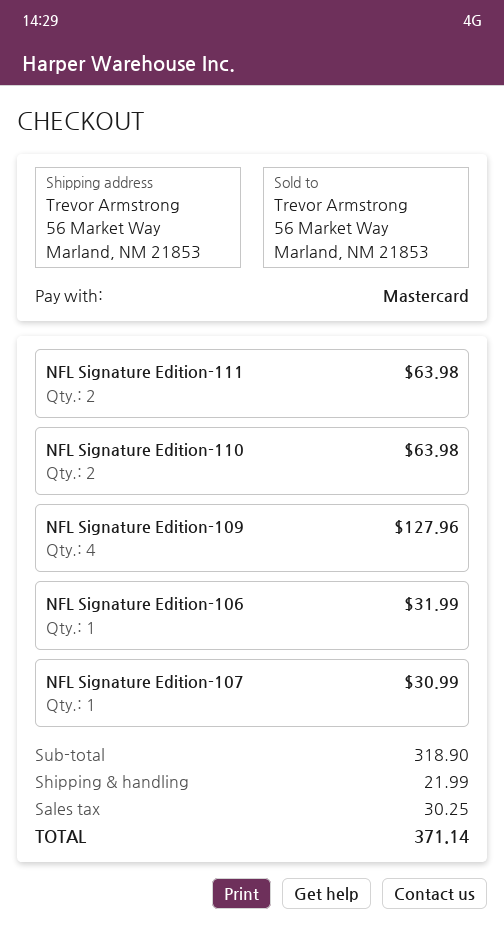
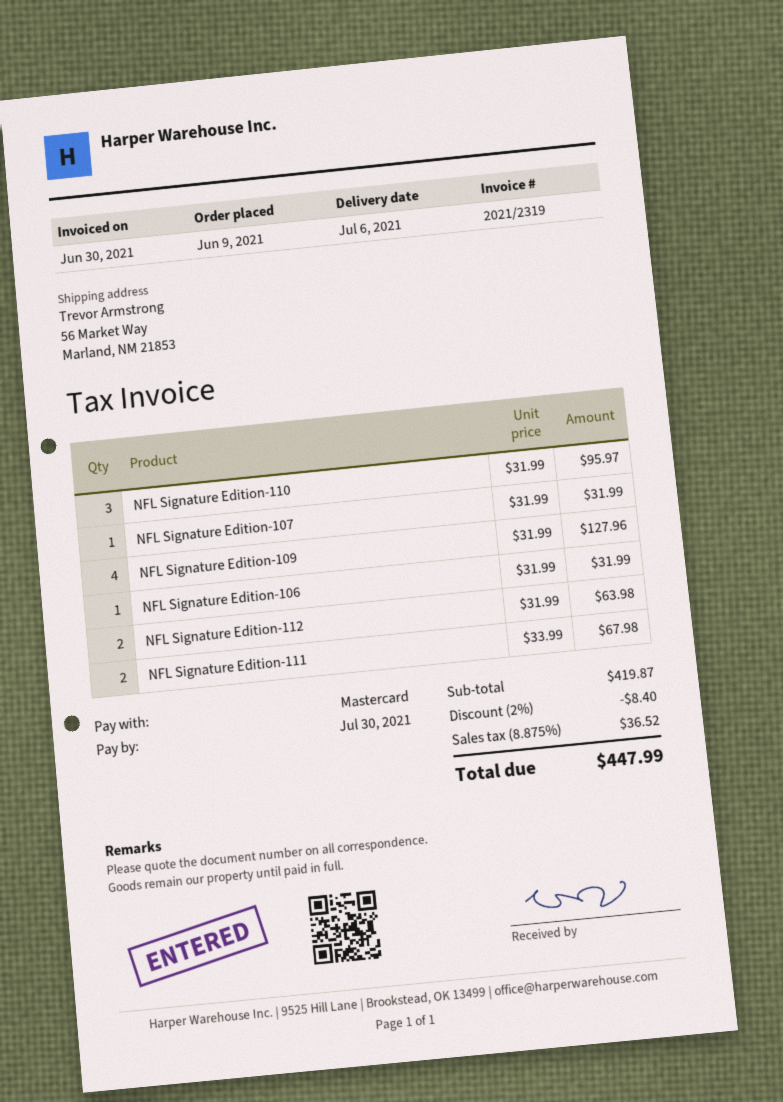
NFL Signature Edition-111: 2 for 63.98 -> 2 for 67.98
NFL Signature Edition-110: 2 for 63.98 -> 3 for 95.97
NFL Signature Edition-107: 1 for 30.99 -> 1 for 31.99
NFL Signature Edition-112: none -> 2 for 63.98
subtotal: 318.90 -> 419.87
discount: none -> 2% = 8.40
shipping: 21.99 -> none
tax: 30.25 -> 36.52
total: 371.14 -> 447.99

